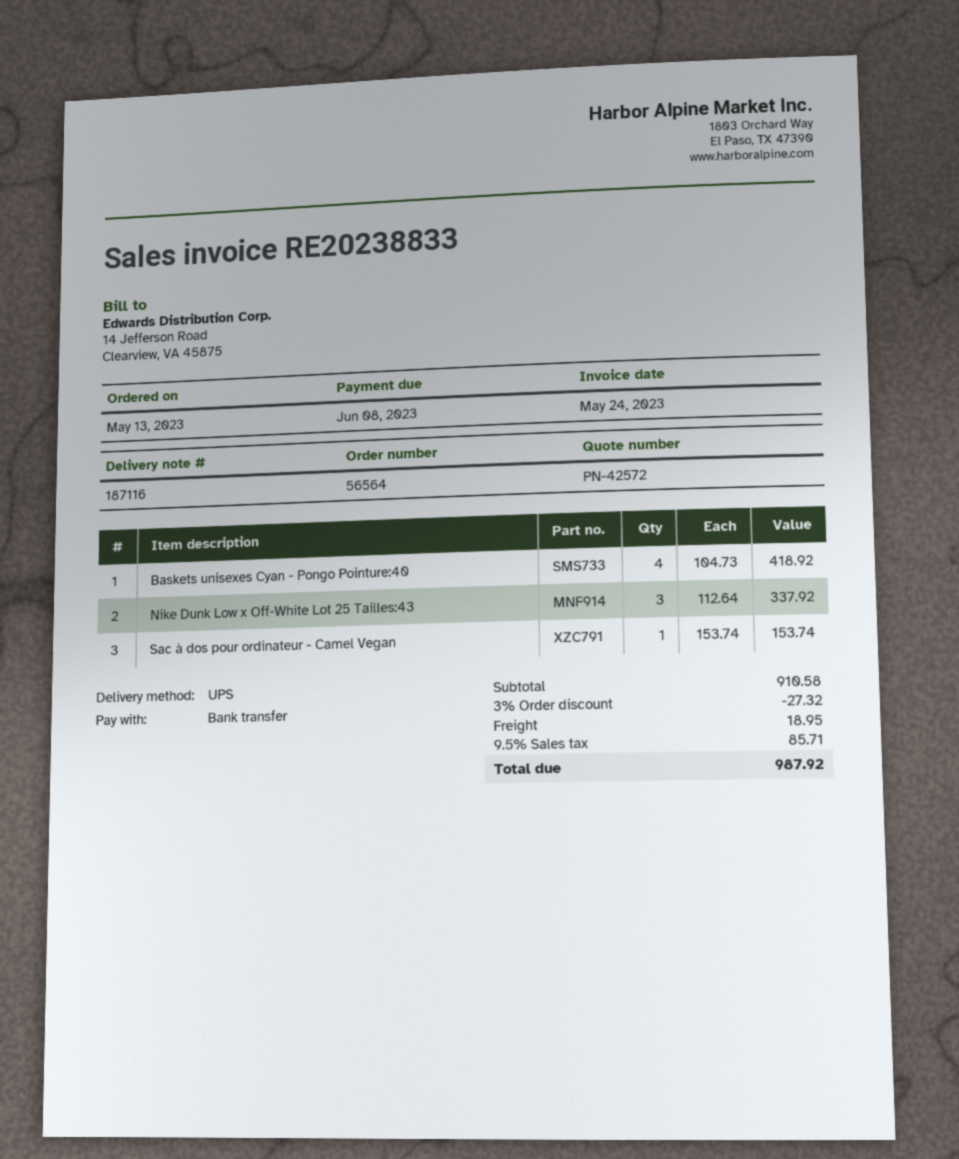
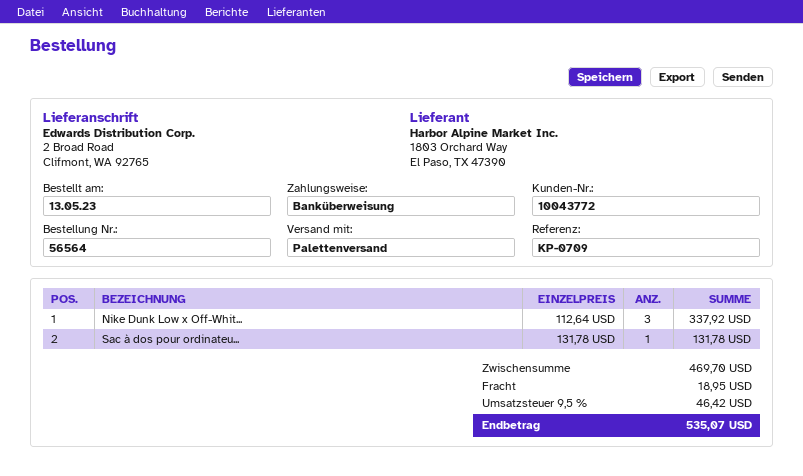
shipping method: UPS -> pallet freight
Baskets unisexes Cyan - Pongo Pointure:40: 4 x 104.73 = 418.92 -> none
Sac à dos pour ordinateur - Camel Vegan: 1 x 153.74 = 153.74 -> 1 x 131.78 = 131.78
subtotal: 910.58 -> 469.70
discount: 3% = 27.32 -> none
tax: 9.5% = 85.71 -> 9.5% = 46.42
total: 987.92 -> 535.07

